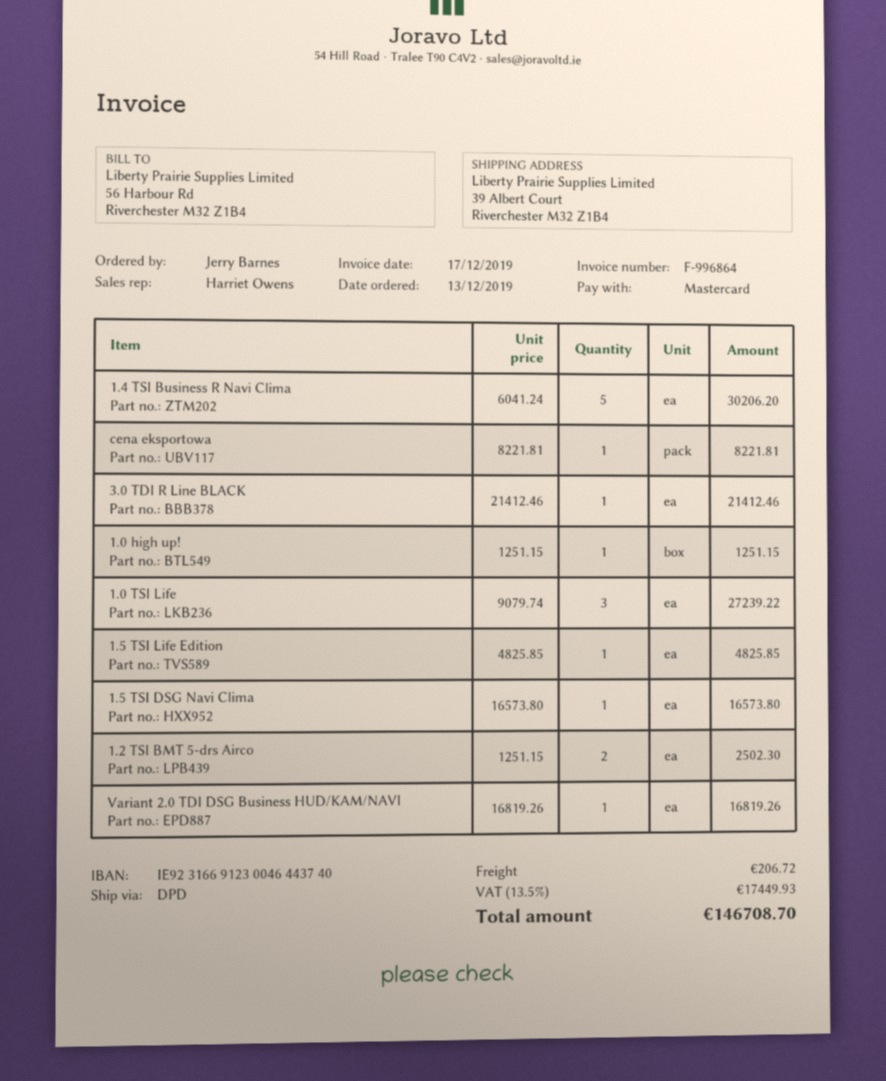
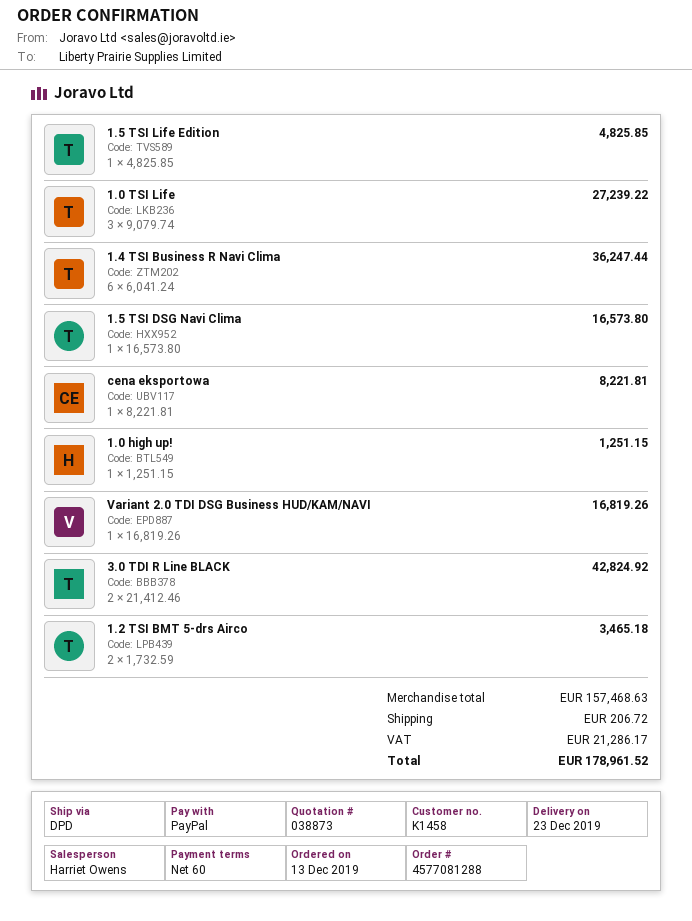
payment method: Mastercard -> PayPal
1.4 TSI Business R Navi Clima: 5 x 6041.24 = 30206.20 -> 6 x 6041.24 = 36247.44
3.0 TDI R Line BLACK: 1 x 21412.46 = 21412.46 -> 2 x 21412.46 = 42824.92
1.2 TSI BMT 5-drs Airco: 2 x 1251.15 = 2502.30 -> 2 x 1732.59 = 3465.18
tax: 17449.93 -> 21286.17
total: 146708.70 -> 178961.52

